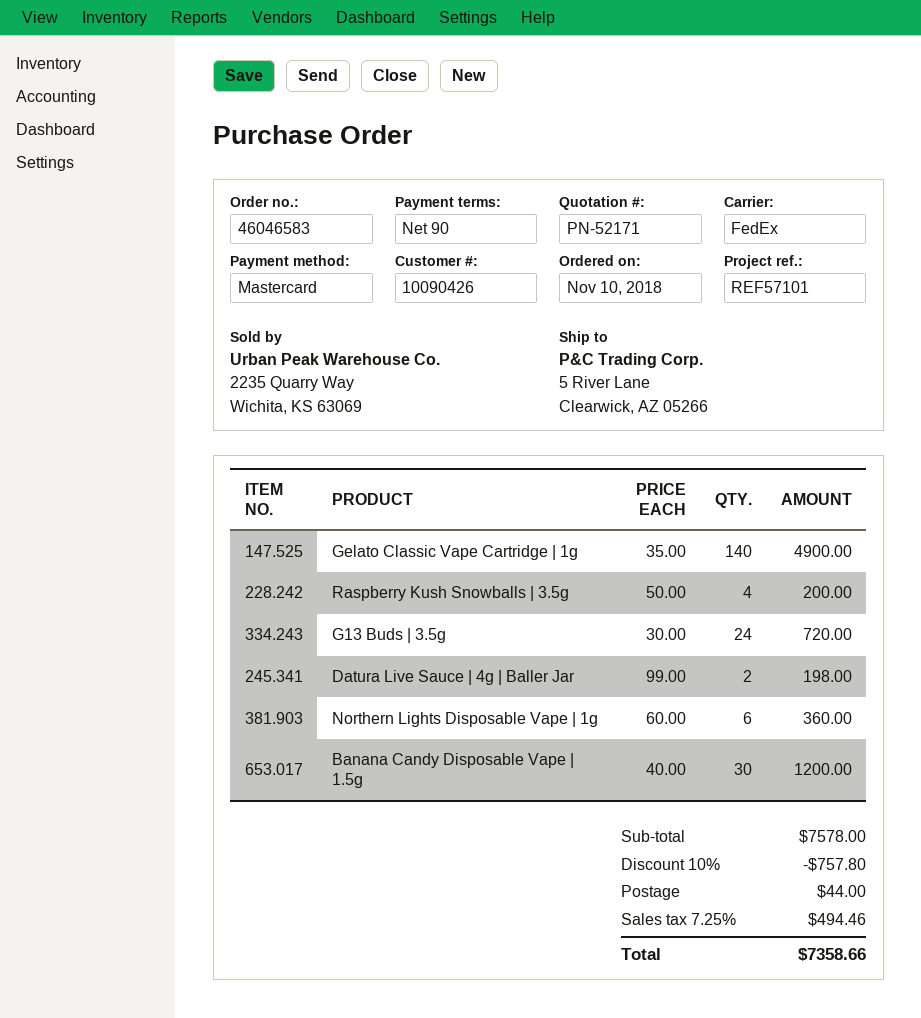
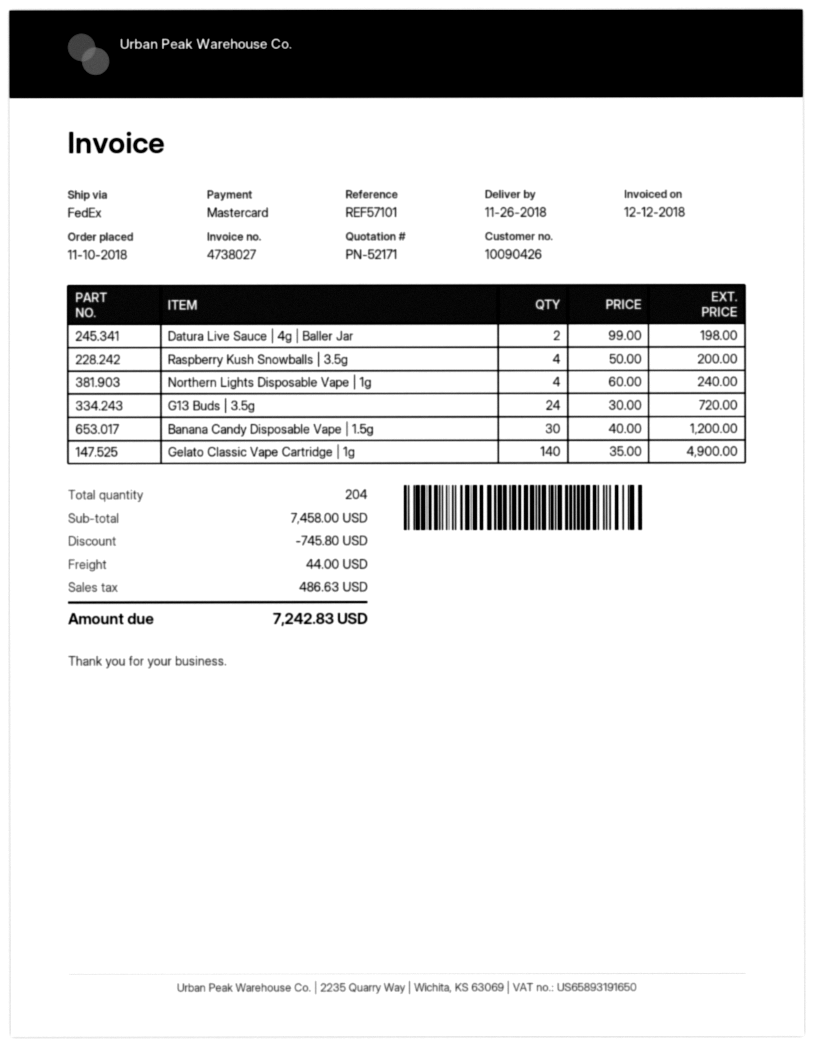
Northern Lights Disposable Vape | 1g: 6 x 60.00 = 360.00 -> 4 x 60.00 = 240.00
subtotal: 7578.00 -> 7458.00
discount: 757.80 -> 745.80
tax: 494.46 -> 486.63
total: 7358.66 -> 7242.83

